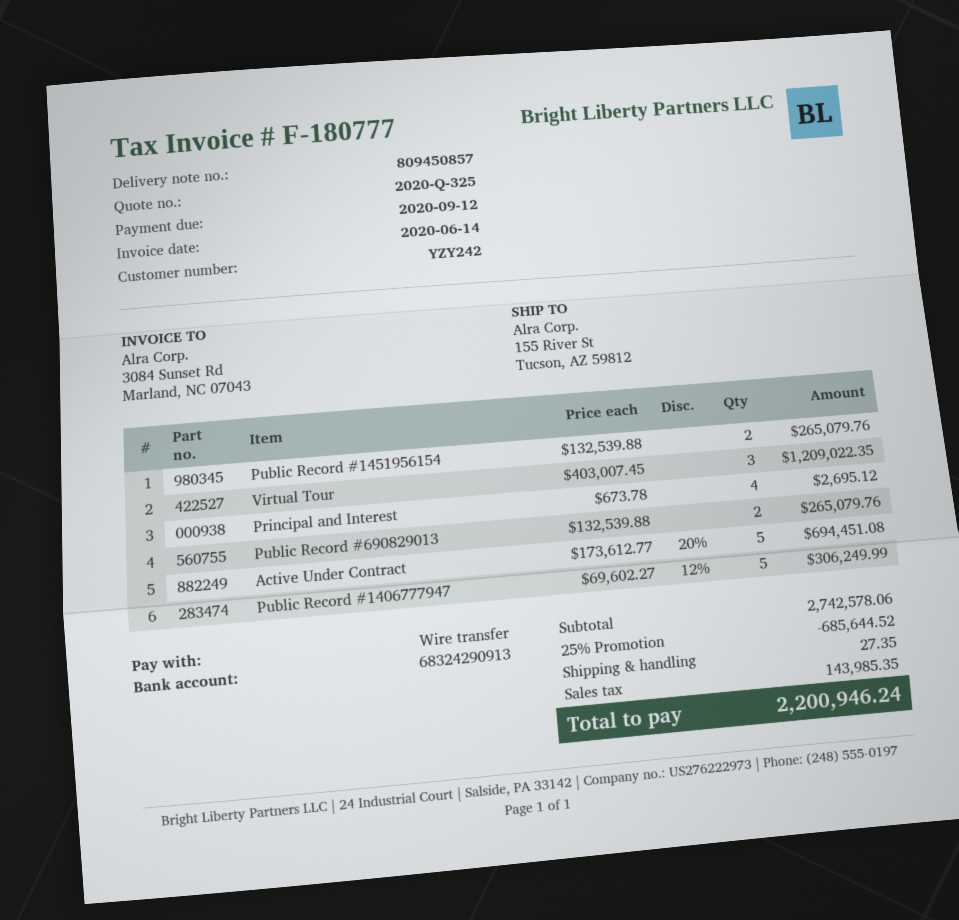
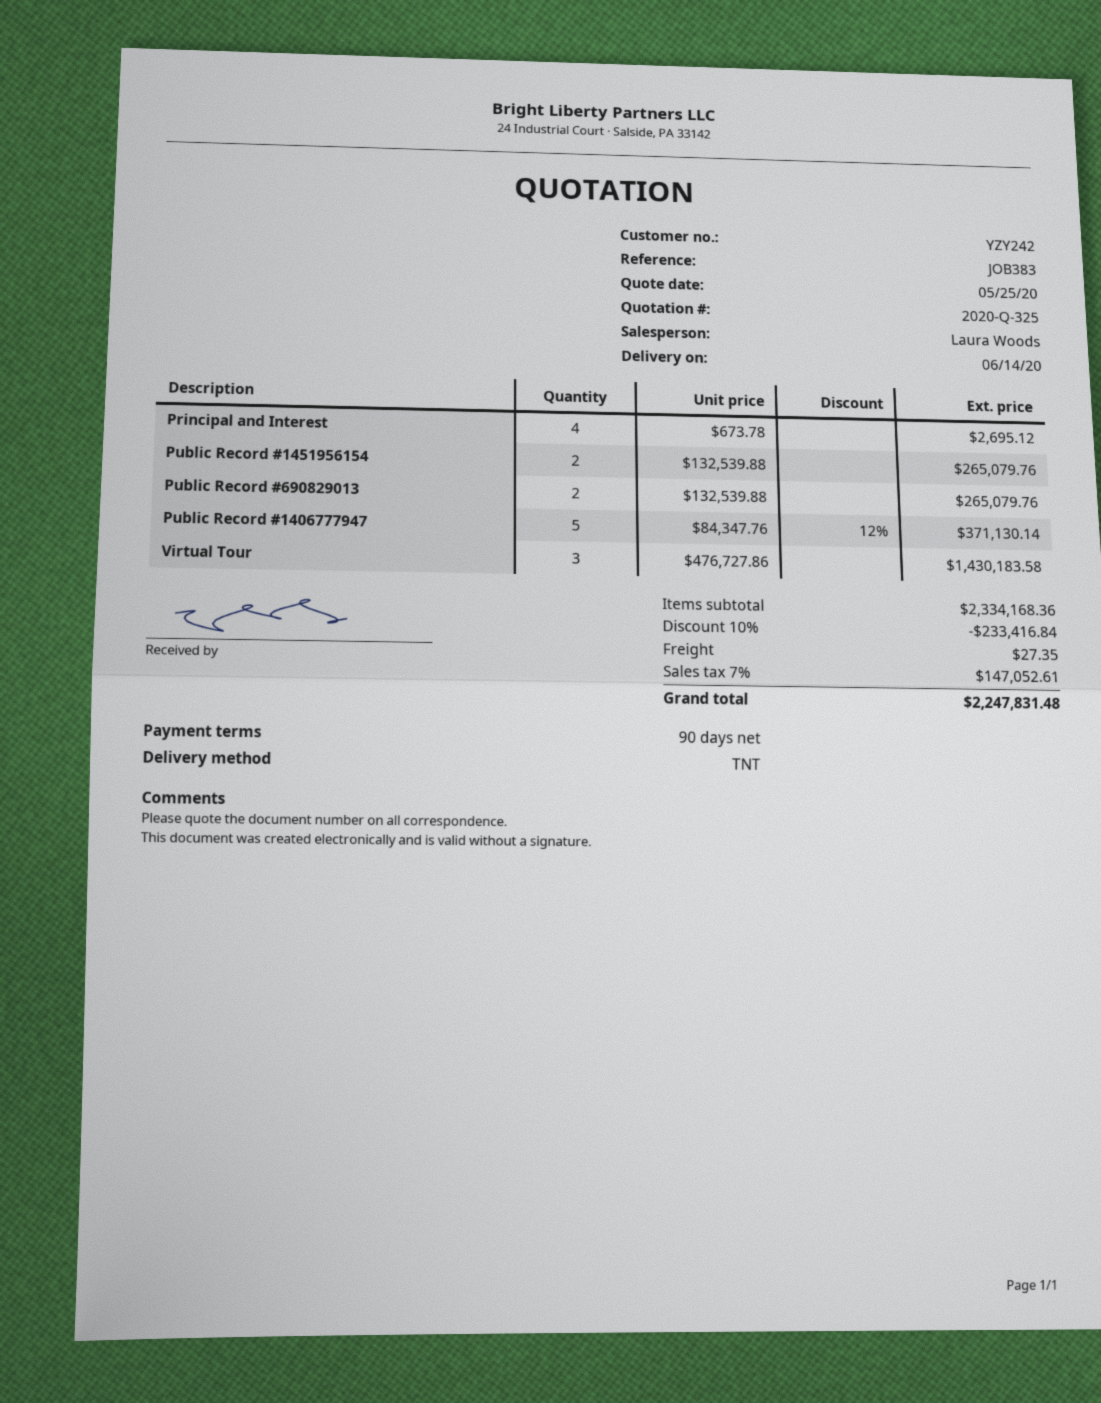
Virtual Tour: 3 x 403007.45 = 1209022.35 -> 3 x 476727.86 = 1430183.58
Active Under Contract: 5 x 173612.77 - 20% = 694451.08 -> none
Public Record #1406777947: 5 x 69602.27 - 12% = 306249.99 -> 5 x 84347.76 - 12% = 371130.14
subtotal: 2742578.06 -> 2334168.36
discount: 25% = 685644.52 -> 10% = 233416.84
tax: 143985.35 -> 147052.61
total: 2200946.24 -> 2247831.48

